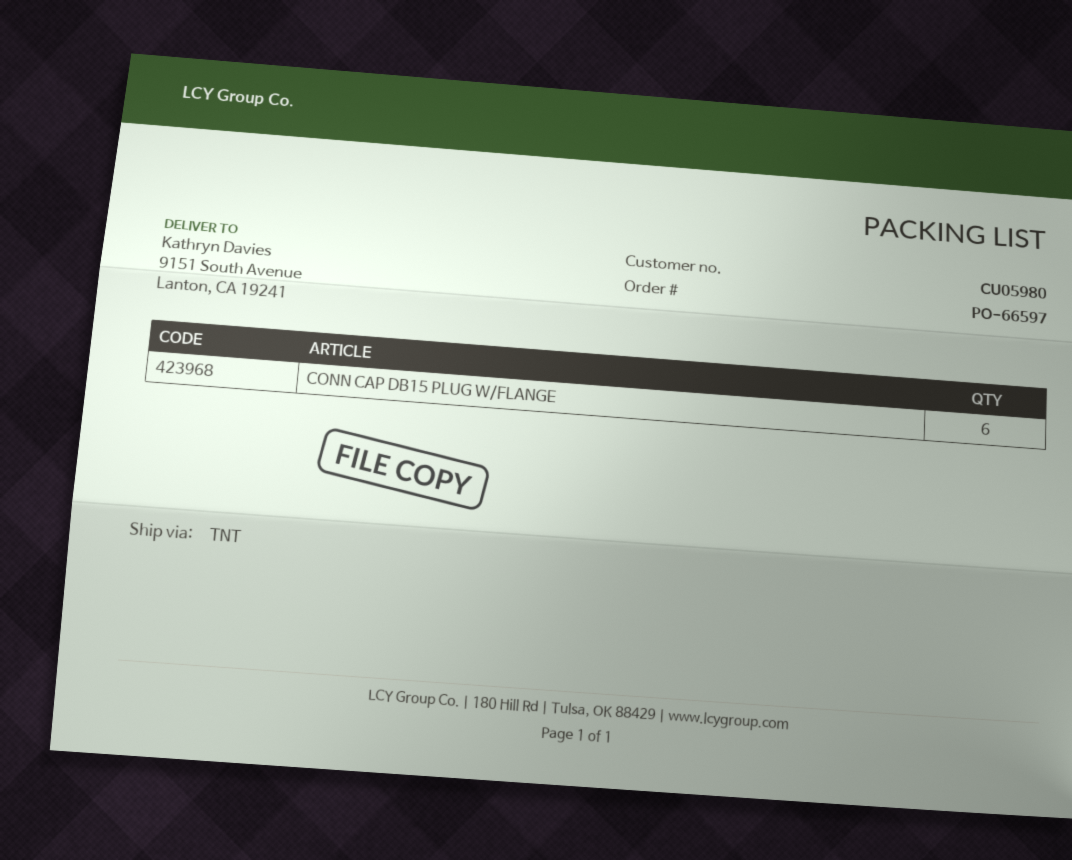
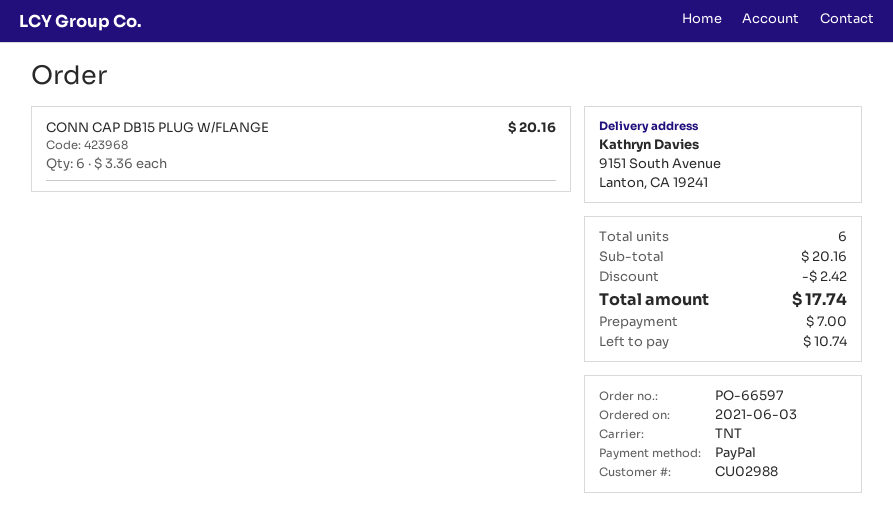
customer number: CU05980 -> CU02988

